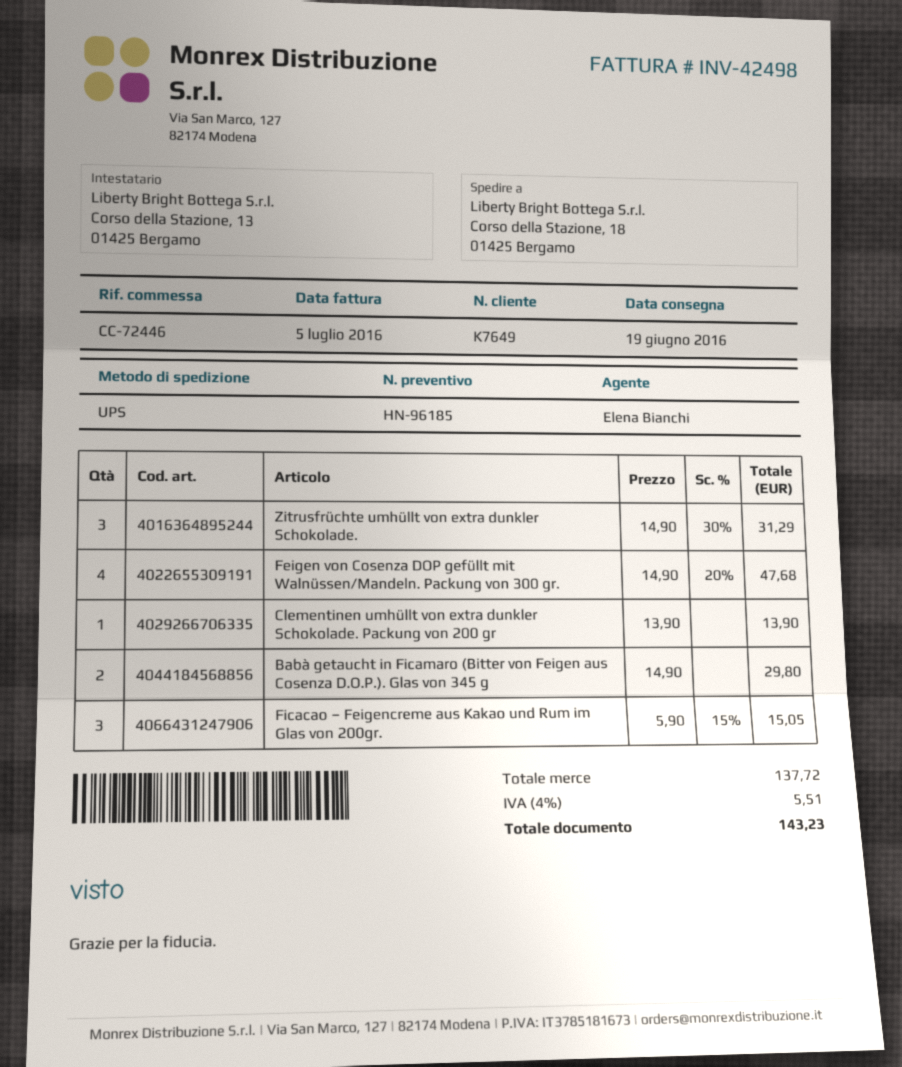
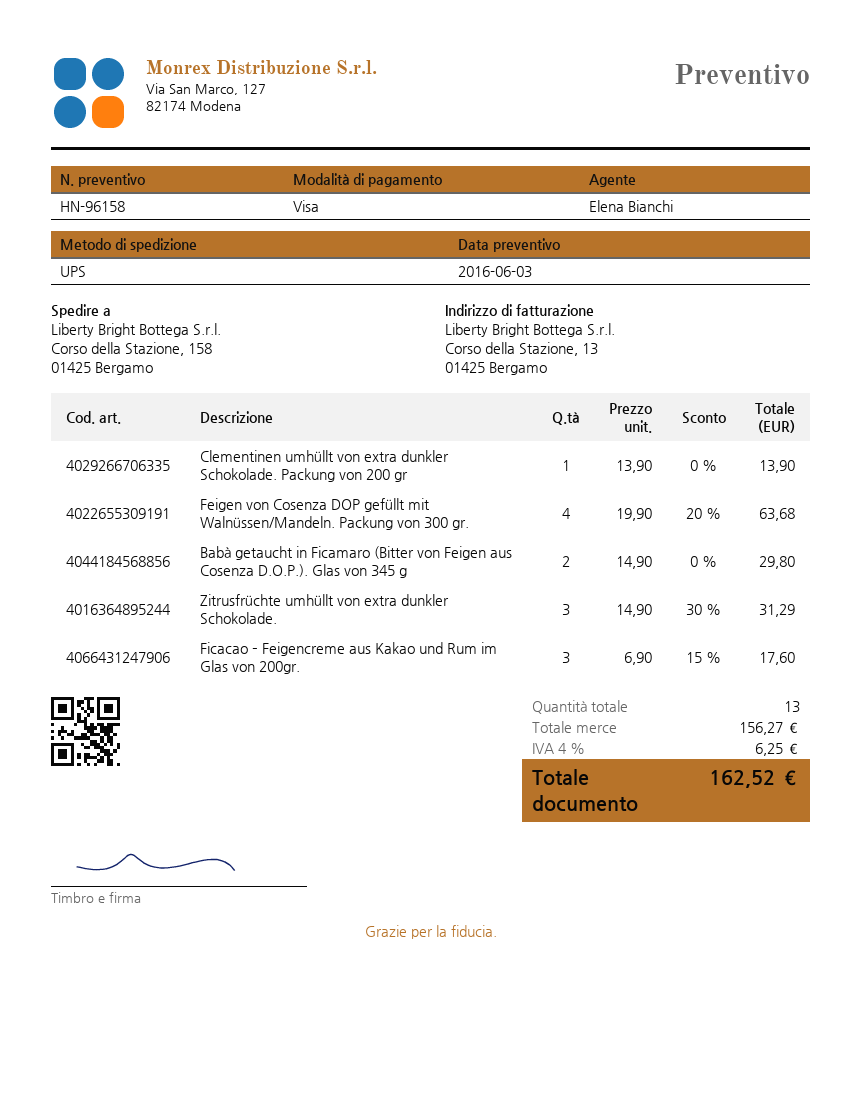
quote number: HN-96185 -> HN-96158
ship to: Corso della Stazione, 18, 01425 Bergamo -> Corso della Stazione, 158, 01425 Bergamo
Feigen von Cosenza DOP gefüllt mit Walnüssen/Mandeln. Packung von 300 gr.: 4 x 14.90 - 20% = 47.68 -> 4 x 19.90 - 20% = 63.68
Ficacao – Feigencreme aus Kakao und Rum im Glas von 200gr.: 3 x 5.90 - 15% = 15.05 -> 3 x 6.90 - 15% = 17.60
subtotal: 137.72 -> 156.27
tax: 4% = 5.51 -> 4% = 6.25
total: 143.23 -> 162.52

